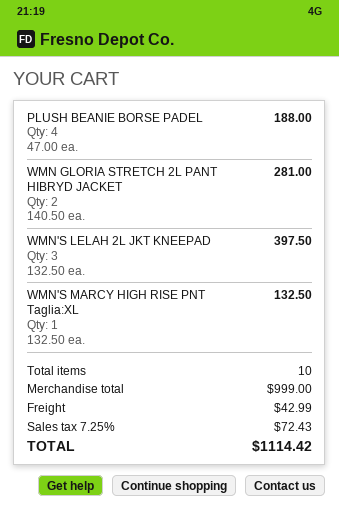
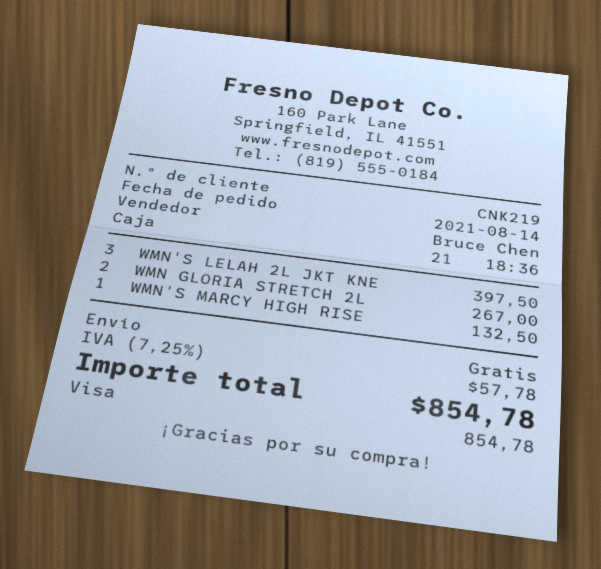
PLUSH BEANIE BORSE PADEL: 4 for 188.00 -> none
WMN GLORIA STRETCH 2L PANT HIBRYD JACKET: 2 for 281.00 -> 2 for 267.00
shipping: 42.99 -> 0.00
tax: 7.25% = 72.43 -> 7.25% = 57.78
total: 1114.42 -> 854.78

